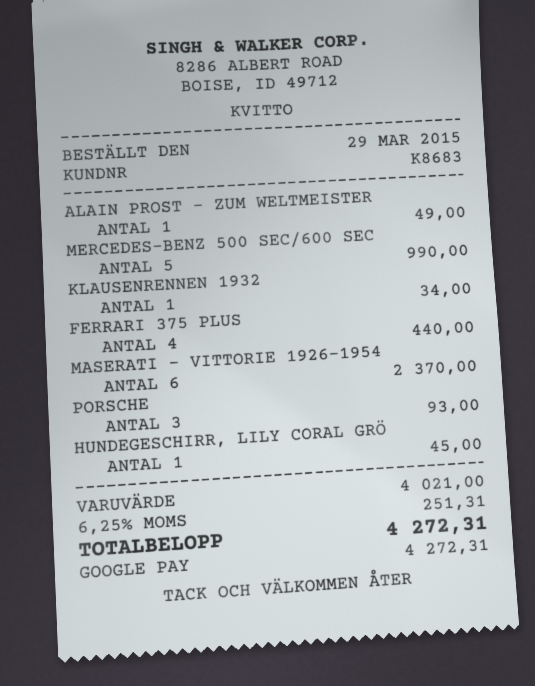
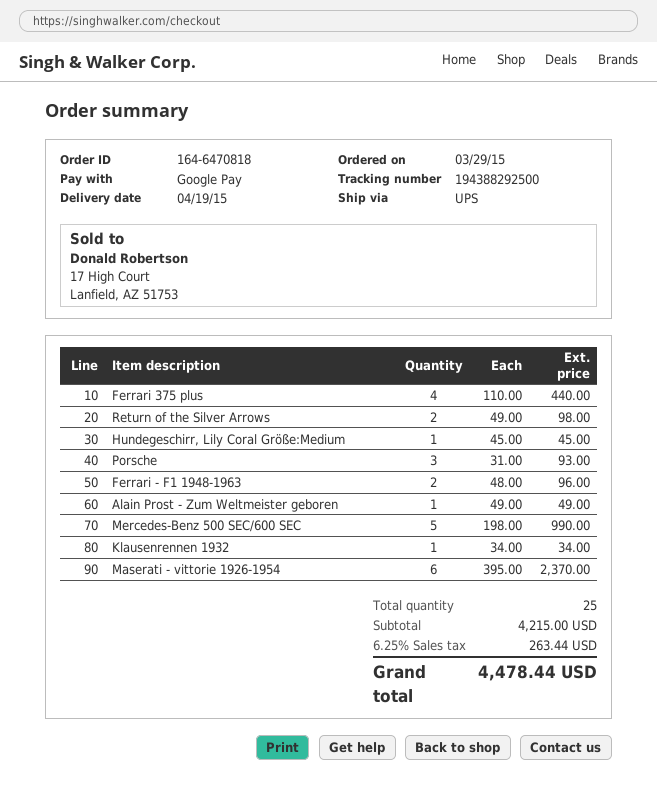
Return of the Silver Arrows: none -> 2 for 98.00
Ferrari - F1 1948-1963: none -> 2 for 96.00
subtotal: 4021.00 -> 4215.00
tax: 6.25% = 251.31 -> 6.25% = 263.44
total: 4272.31 -> 4478.44

